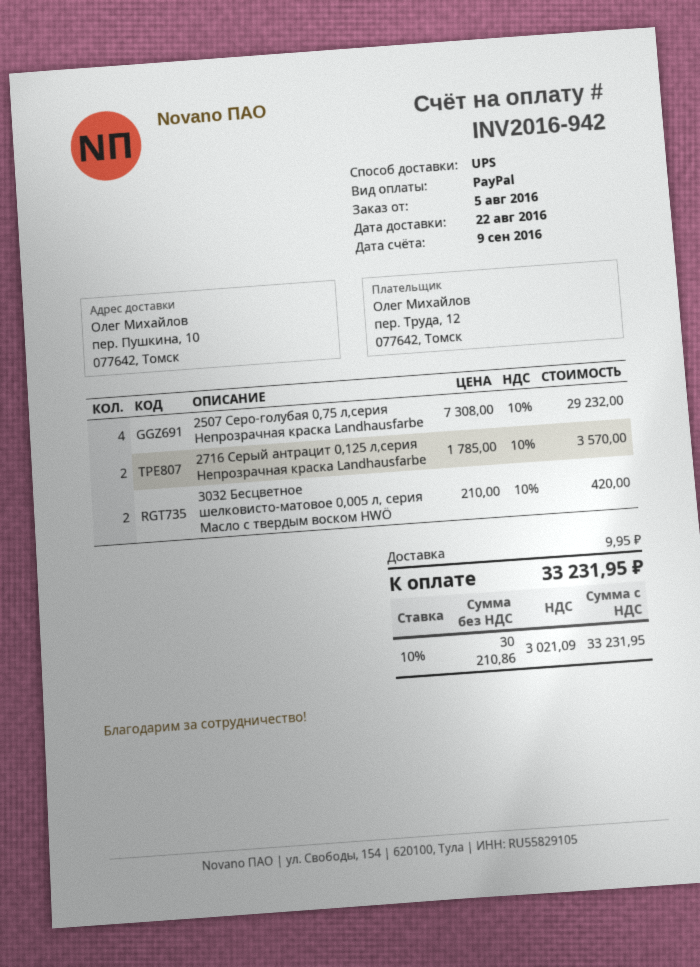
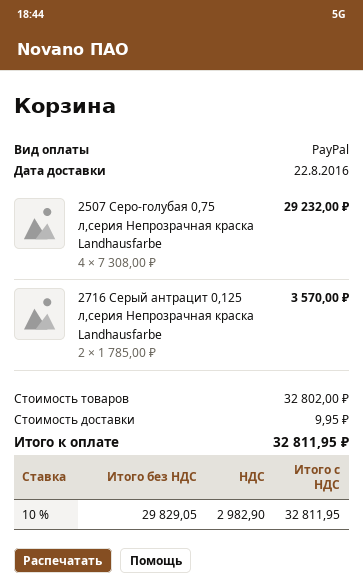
3032 Бесцветное шелковисто-матовое 0,005 л, серия Масло с твердым воском HWÖ: 2 x 210.00 = 420.00 -> none
net: 30210.86 -> 29829.05
tax: 10% = 3021.09 -> 10% = 2982.90
total: 33231.95 -> 32811.95

